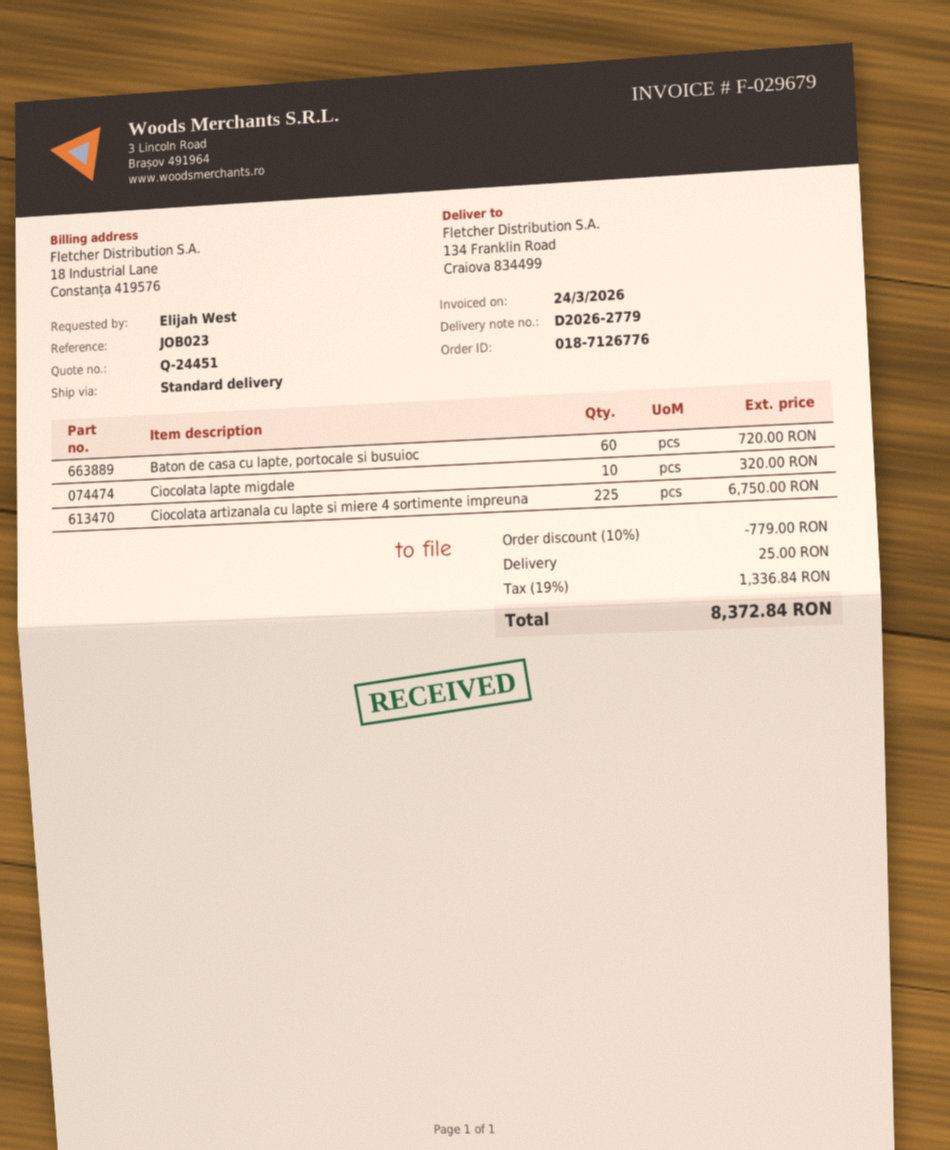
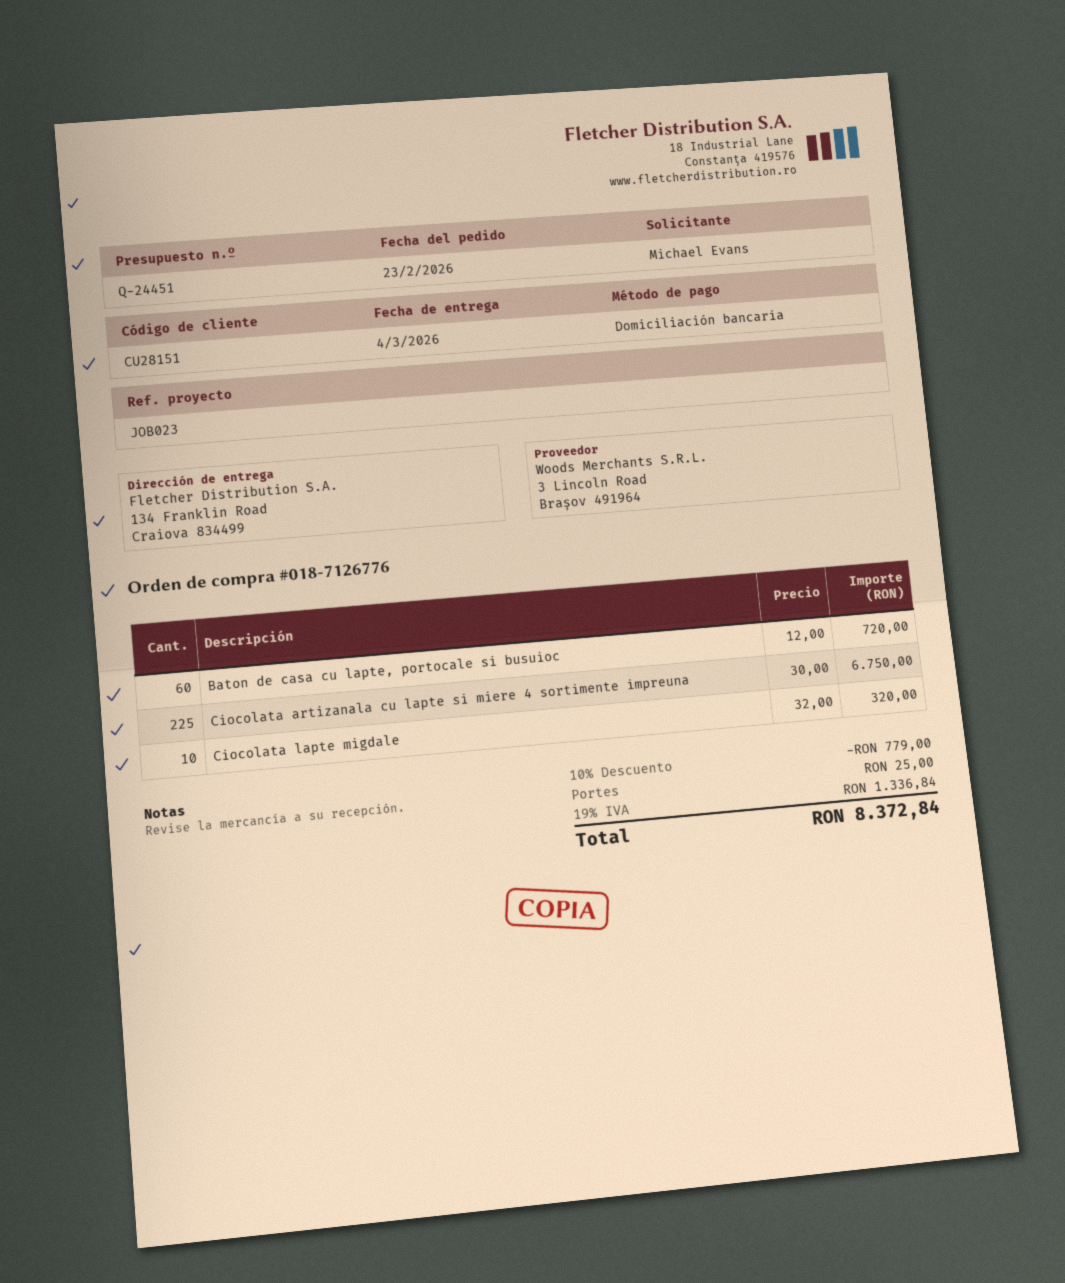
ordered by: Elijah West -> Michael Evans

